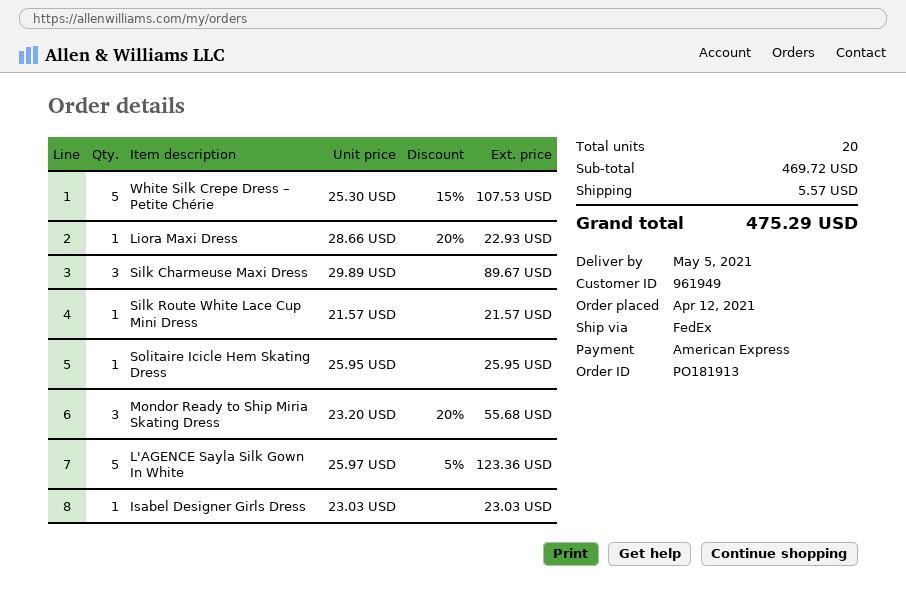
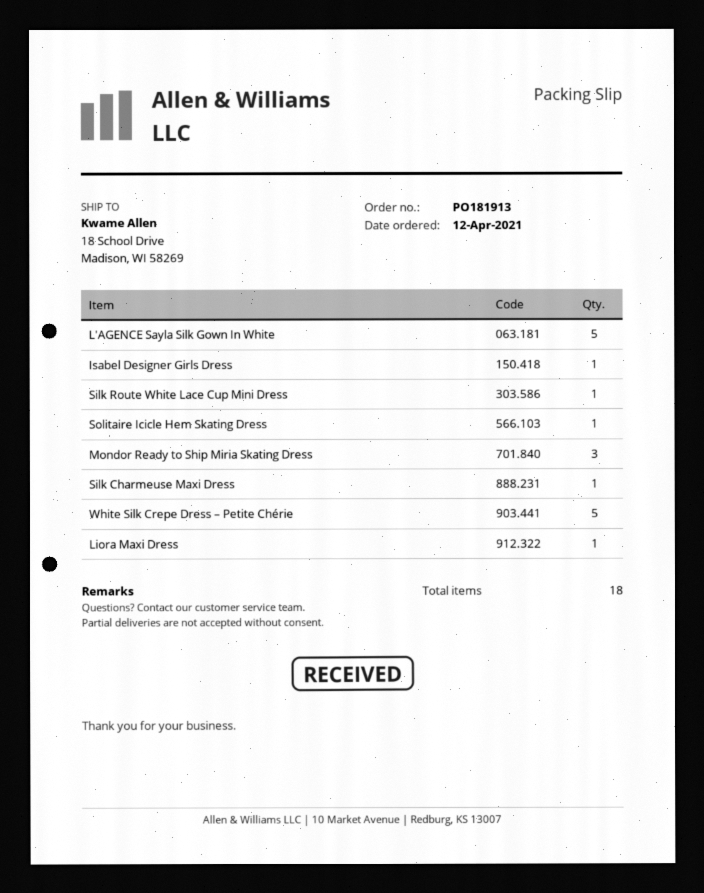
Silk Charmeuse Maxi Dress: 3 -> 1
total quantity: 20 -> 18

